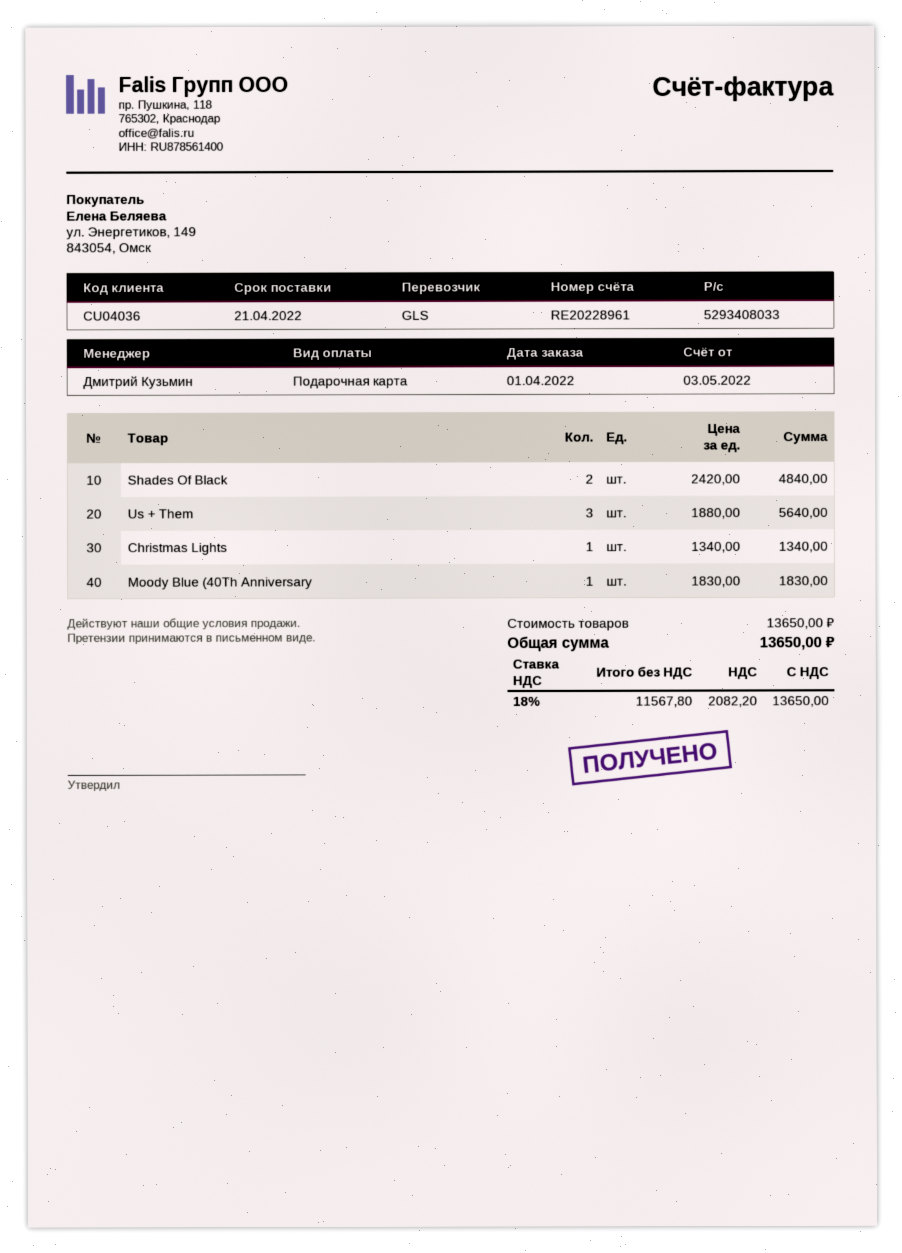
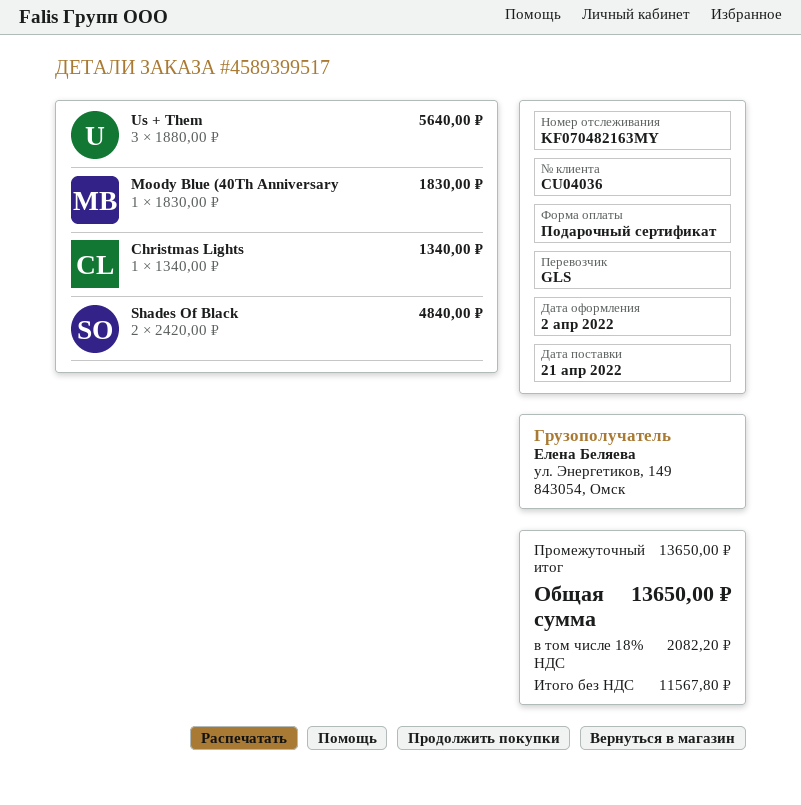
order date: 2022-04-01 -> 2022-04-02

